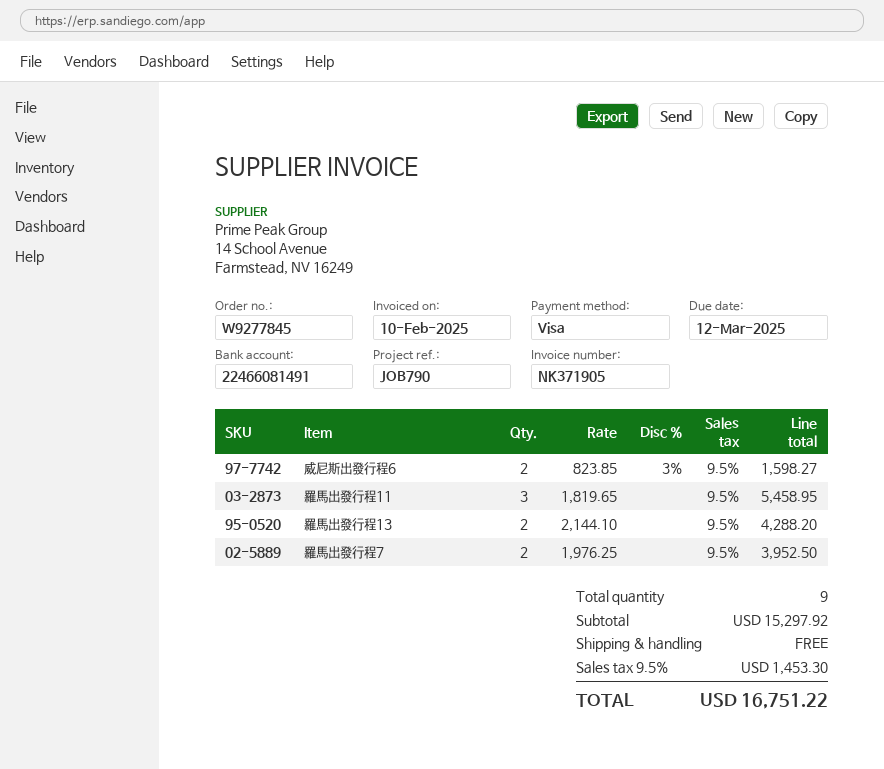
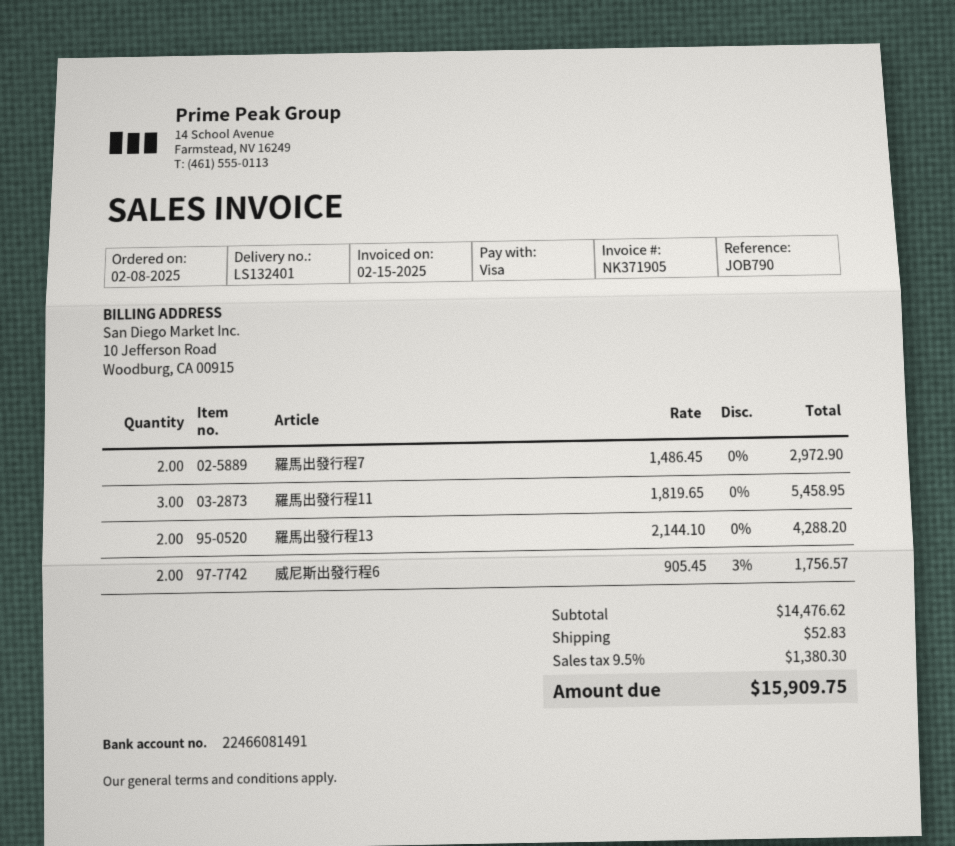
invoice date: 2025-02-10 -> 2025-02-15
威尼斯出發行程6: 2 x 823.85 - 3% = 1598.27 -> 2 x 905.45 - 3% = 1756.57
羅馬出發行程7: 2 x 1976.25 = 3952.50 -> 2 x 1486.45 = 2972.90
subtotal: 15297.92 -> 14476.62
shipping: 0.00 -> 52.83
tax: 9.5% = 1453.30 -> 9.5% = 1380.30
total: 16751.22 -> 15909.75

